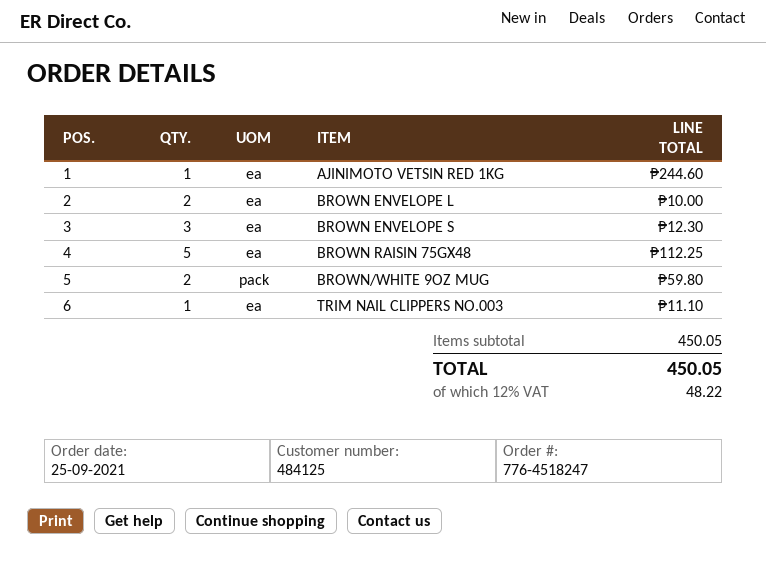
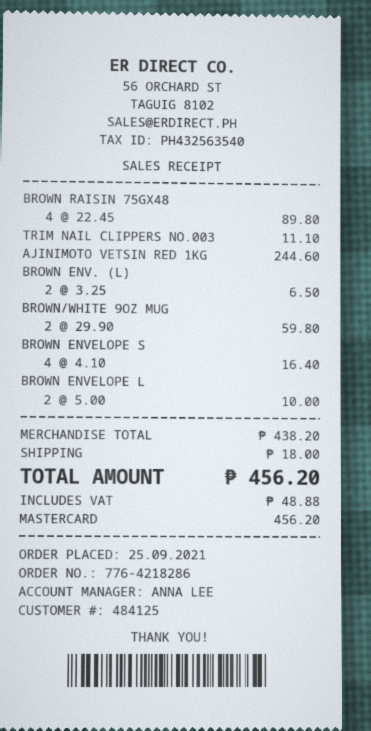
order number: 776-4518247 -> 776-4218286
BROWN ENVELOPE S: 3 for 12.30 -> 4 for 16.40
BROWN RAISIN 75GX48: 5 for 112.25 -> 4 for 89.80
BROWN ENV. (L): none -> 2 for 6.50
subtotal: 450.05 -> 438.20
shipping: none -> 18.00
tax: 48.22 -> 48.88
total: 450.05 -> 456.20

